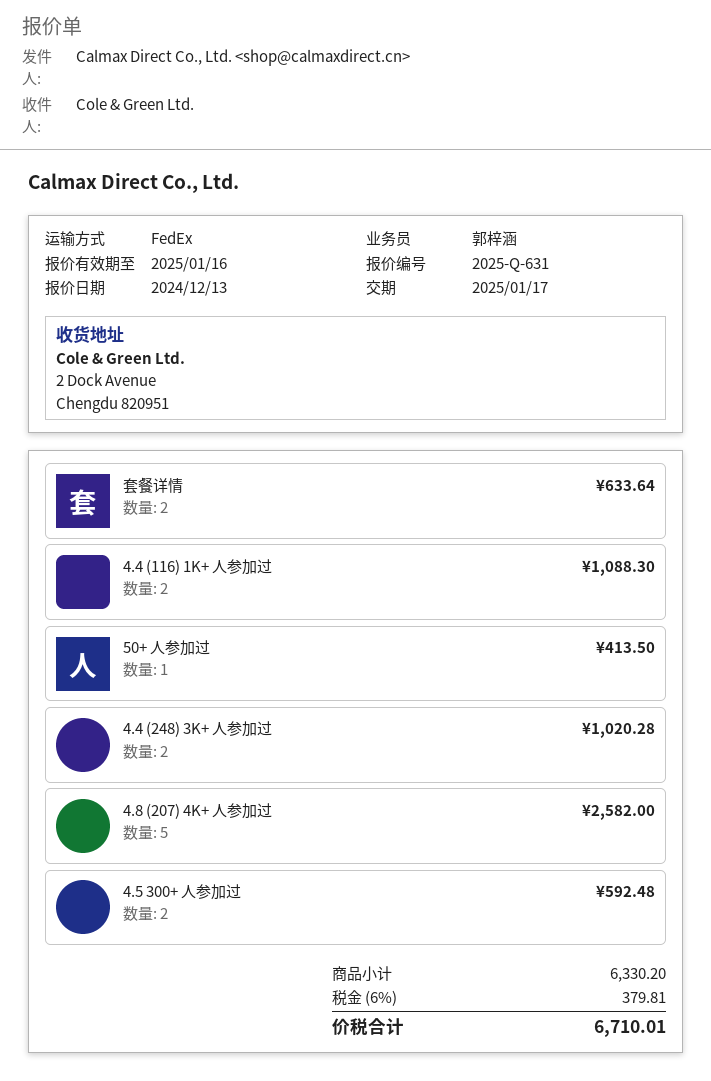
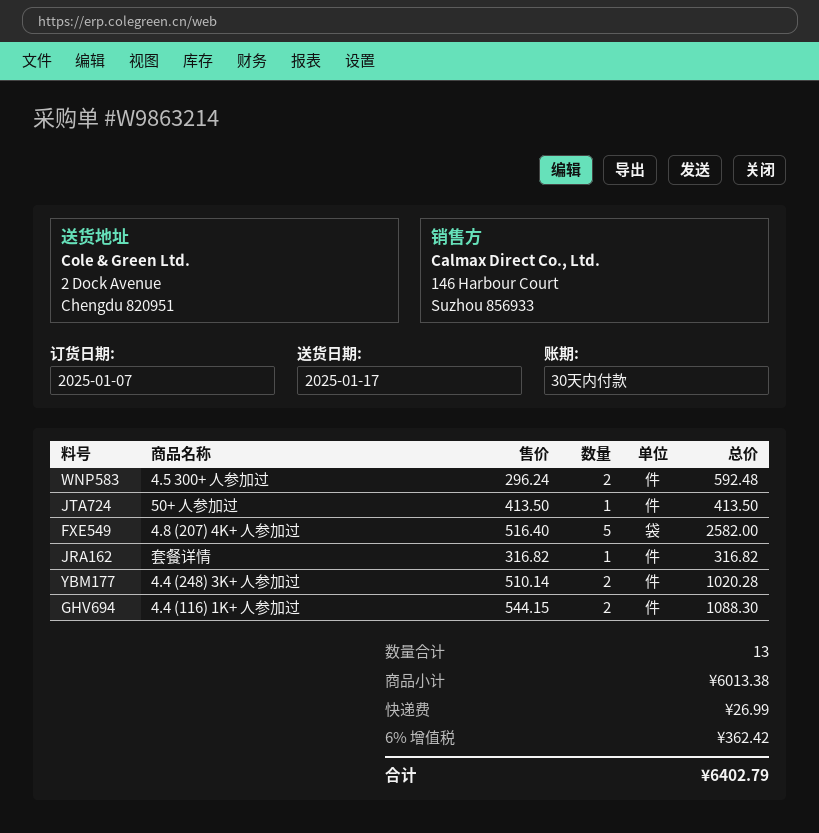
套餐详情: 2 for 633.64 -> 1 for 316.82
subtotal: 6330.20 -> 6013.38
shipping: none -> 26.99
tax: 6% = 379.81 -> 6% = 362.42
total: 6710.01 -> 6402.79

